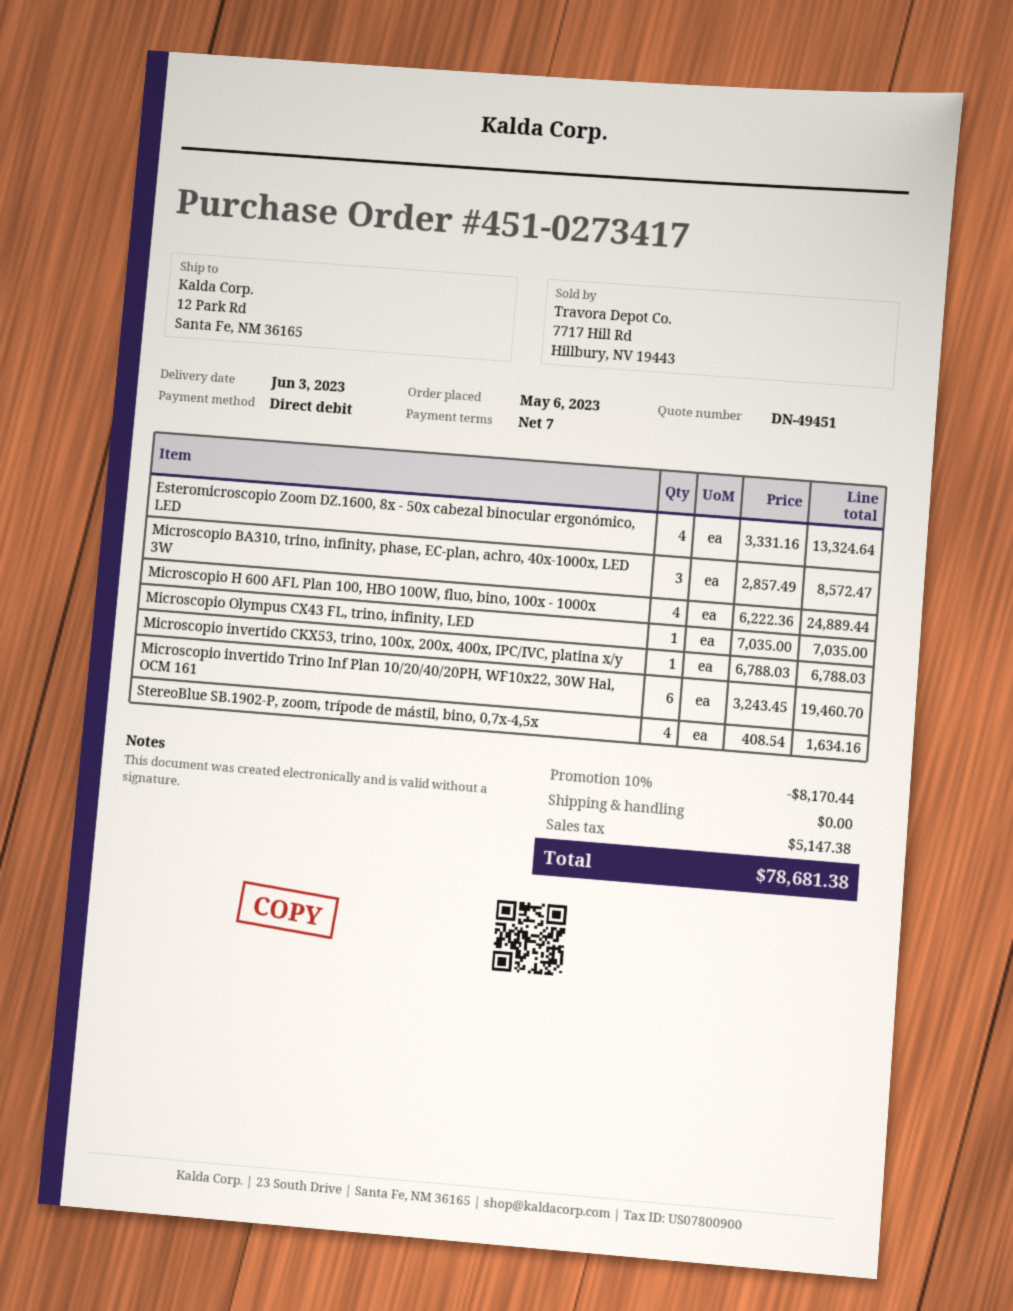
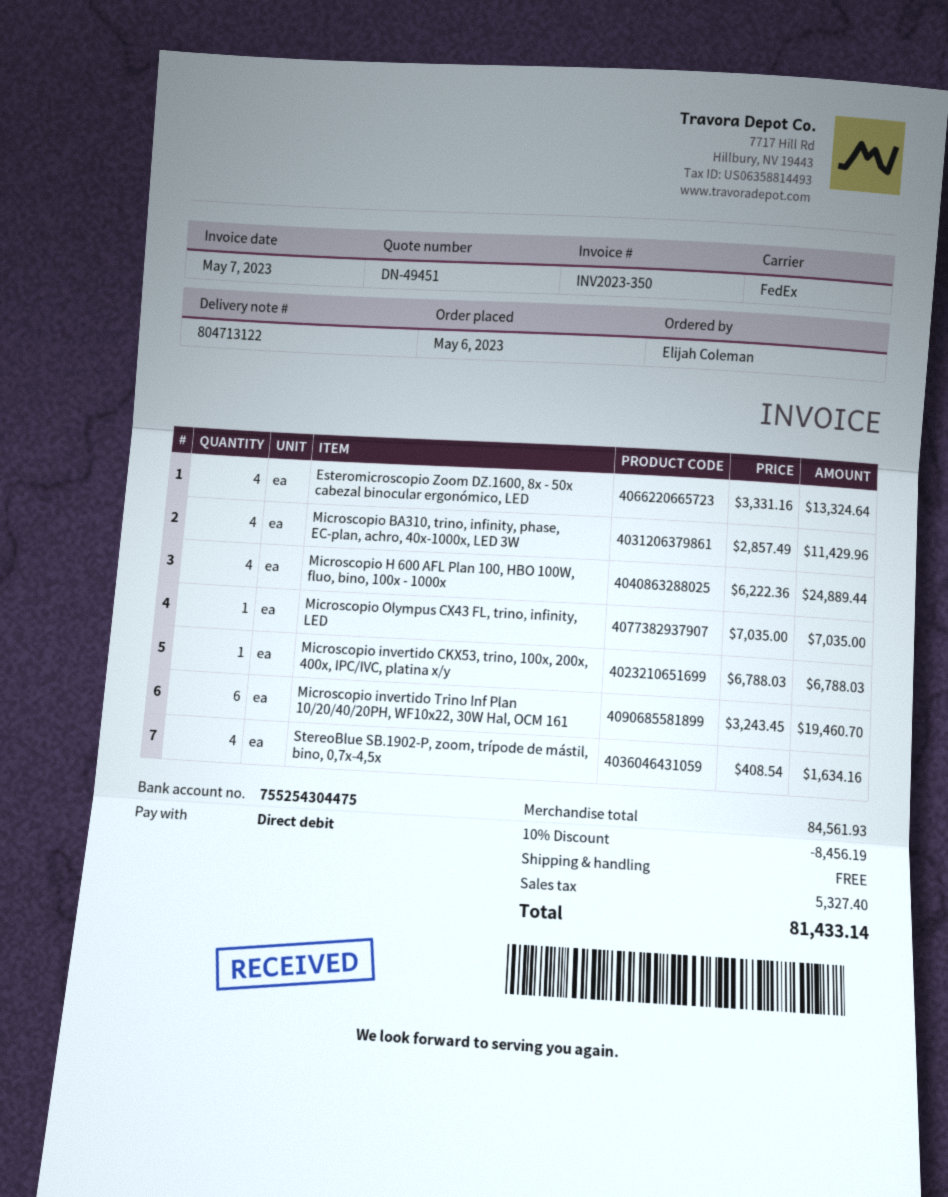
Microscopio BA310, trino, infinity, phase, EC-plan, achro, 40x-1000x, LED 3W: 3 x 2857.49 = 8572.47 -> 4 x 2857.49 = 11429.96
discount: 10% = 8170.44 -> 10% = 8456.19
tax: 5147.38 -> 5327.40
total: 78681.38 -> 81433.14

